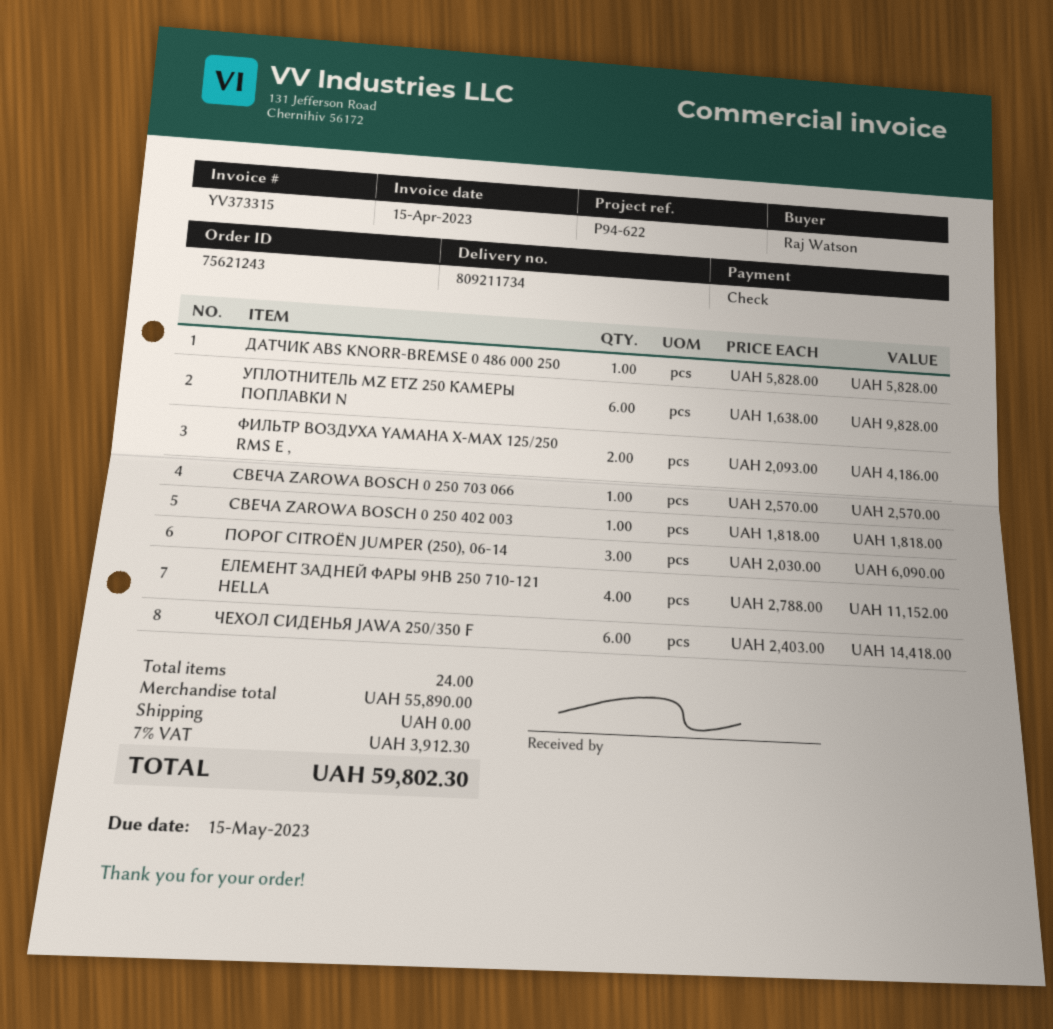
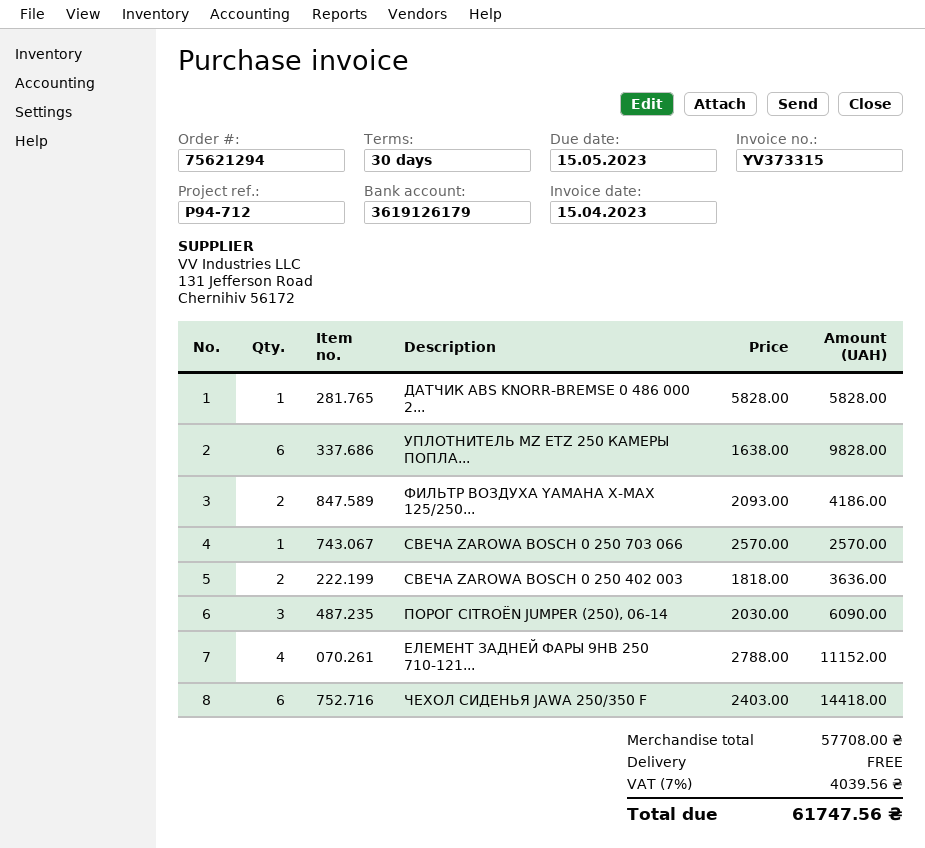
order number: 75621243 -> 75621294
reference: P94-622 -> P94-712
СВЕЧА ZAROWA BOSCH 0 250 402 003: 1 x 1818.00 = 1818.00 -> 2 x 1818.00 = 3636.00
subtotal: 55890.00 -> 57708.00
tax: 7% = 3912.30 -> 7% = 4039.56
total: 59802.30 -> 61747.56

